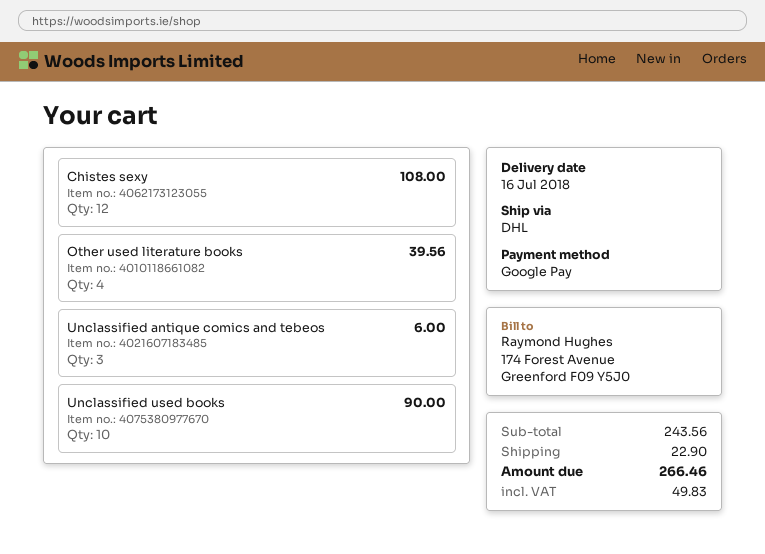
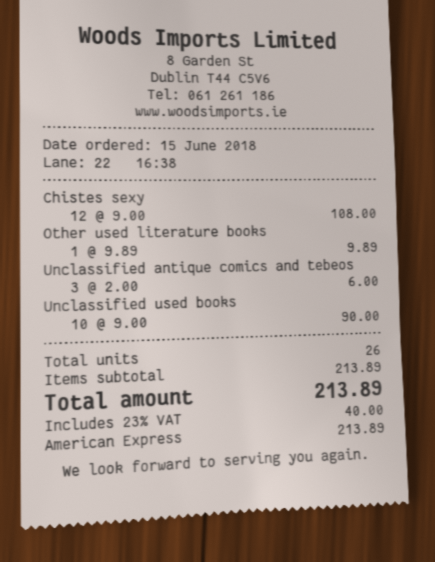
payment method: Google Pay -> American Express
Other used literature books: 4 for 39.56 -> 1 for 9.89
subtotal: 243.56 -> 213.89
shipping: 22.90 -> none
tax: 49.83 -> 40.00
total: 266.46 -> 213.89

